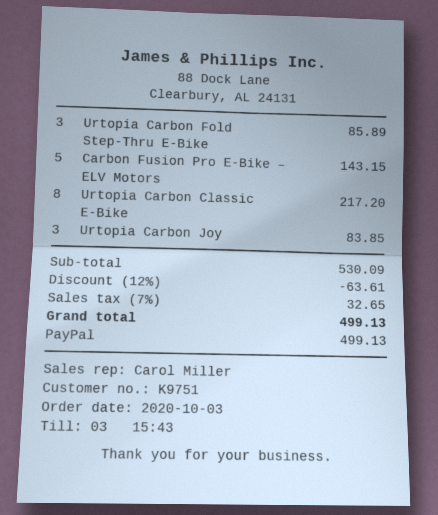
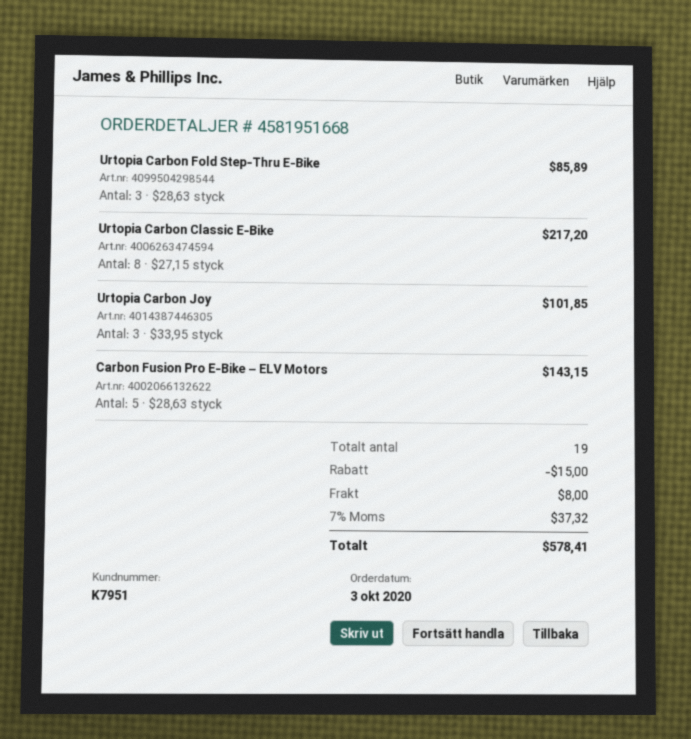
customer number: K9751 -> K7951
Urtopia Carbon Joy: 3 for 83.85 -> 3 for 101.85
discount: 63.61 -> 15.00
shipping: none -> 8.00
tax: 7% = 32.65 -> 7% = 37.32
total: 499.13 -> 578.41

